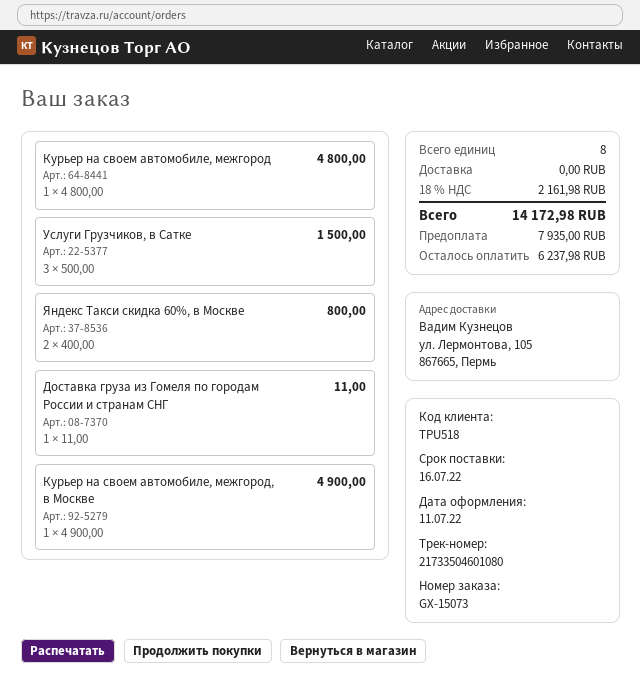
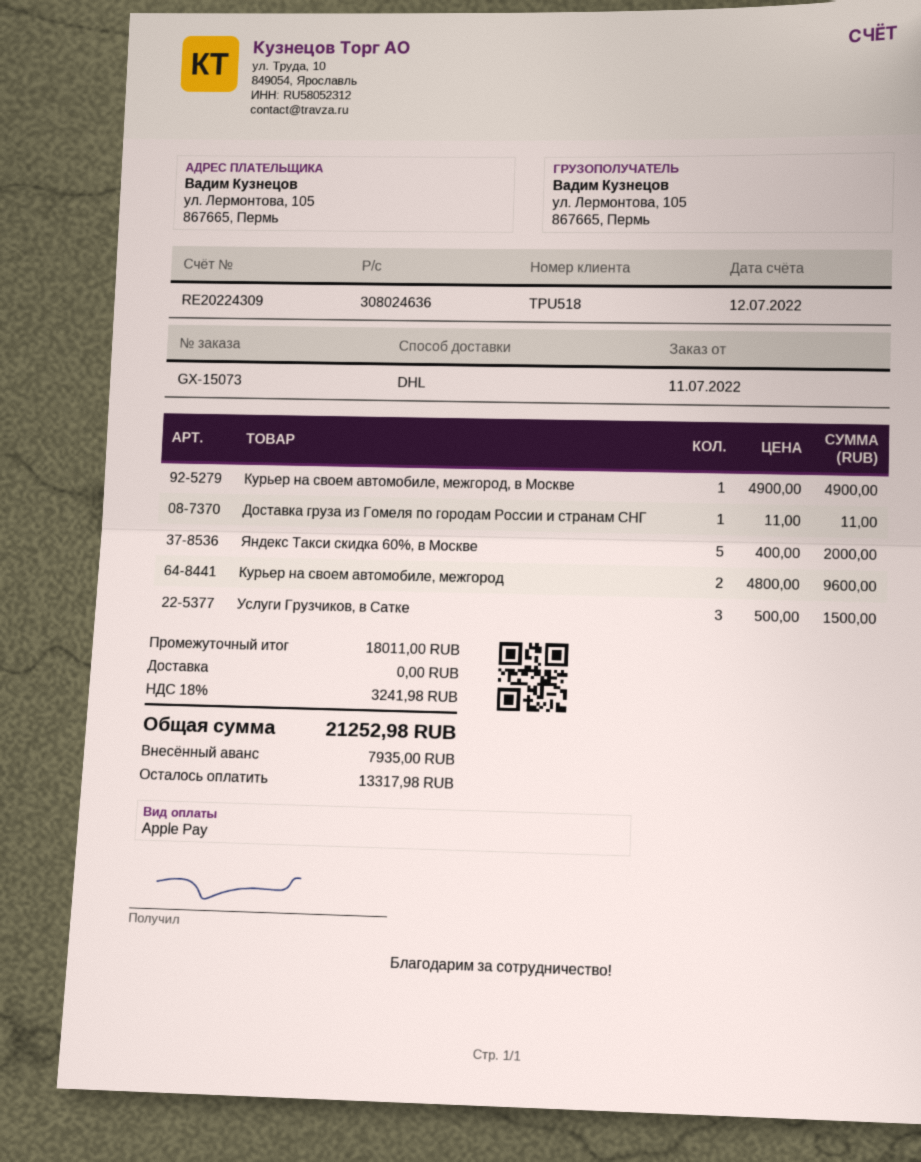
Курьер на своем автомобиле, межгород: 1 x 4800.00 = 4800.00 -> 2 x 4800.00 = 9600.00
Яндекс Такси скидка 60%, в Москве: 2 x 400.00 = 800.00 -> 5 x 400.00 = 2000.00
tax: 18% = 2161.98 -> 18% = 3241.98
total: 14172.98 -> 21252.98
balance: 6237.98 -> 13317.98

